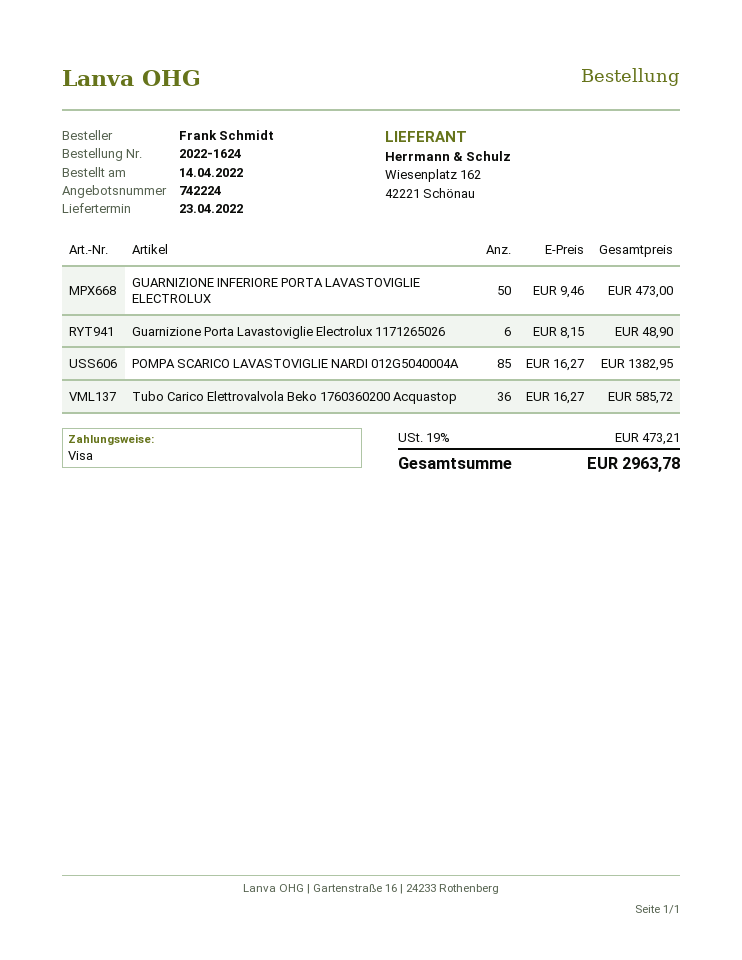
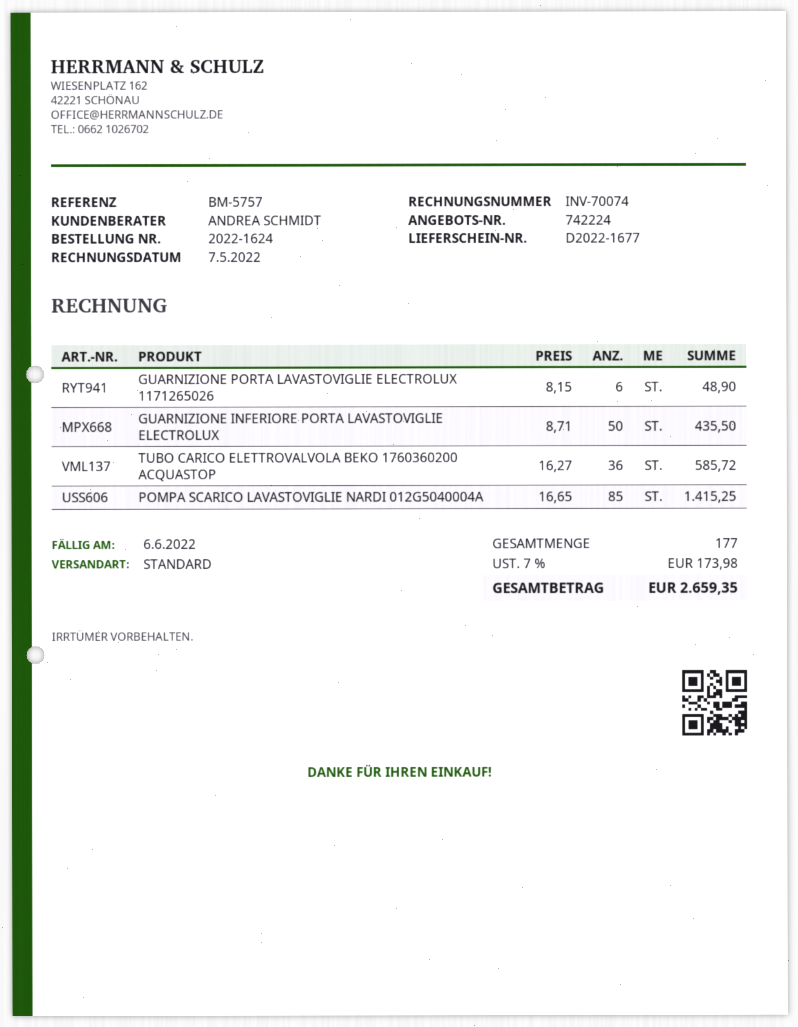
GUARNIZIONE INFERIORE PORTA LAVASTOVIGLIE ELECTROLUX: 50 x 9.46 = 473.00 -> 50 x 8.71 = 435.50
POMPA SCARICO LAVASTOVIGLIE NARDI 012G5040004A: 85 x 16.27 = 1382.95 -> 85 x 16.65 = 1415.25
tax: 19% = 473.21 -> 7% = 173.98
total: 2963.78 -> 2659.35

